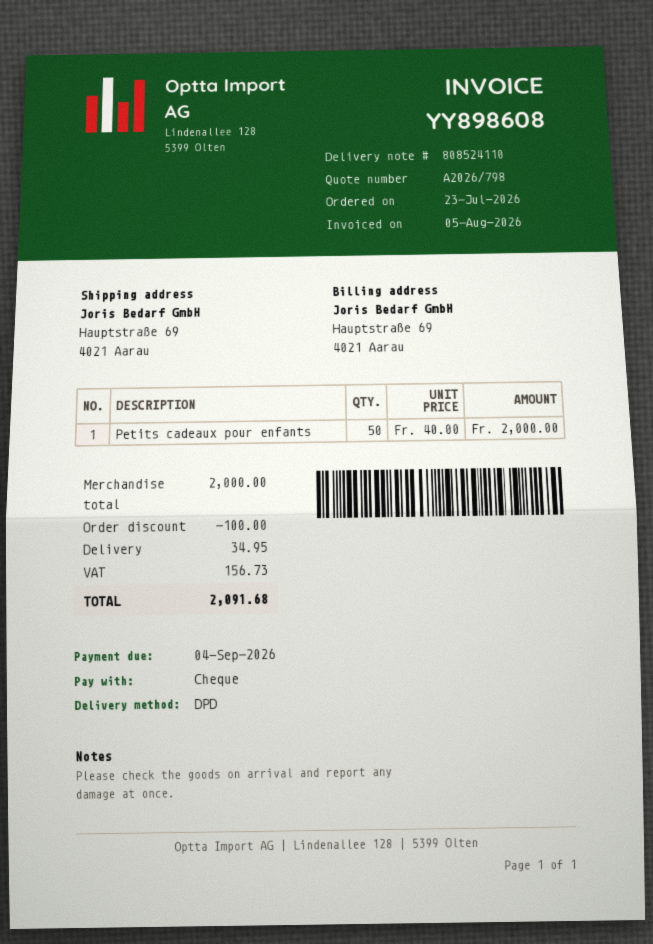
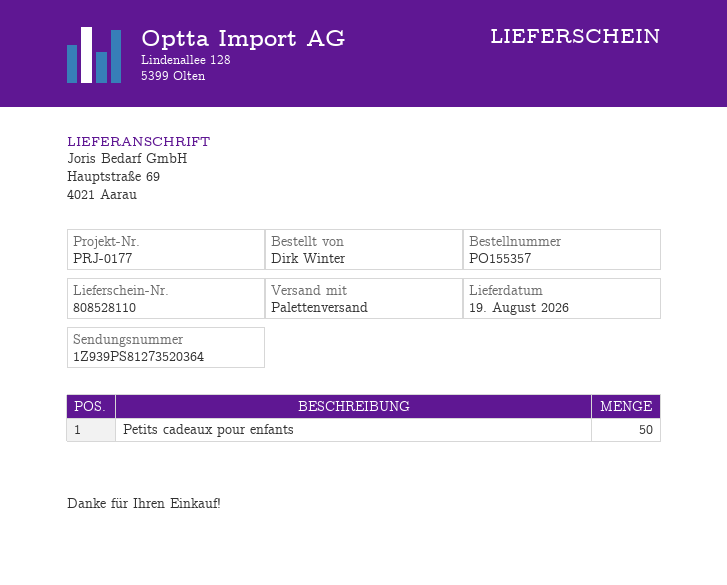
delivery note number: 808524110 -> 808528110
shipping method: DPD -> pallet freight

